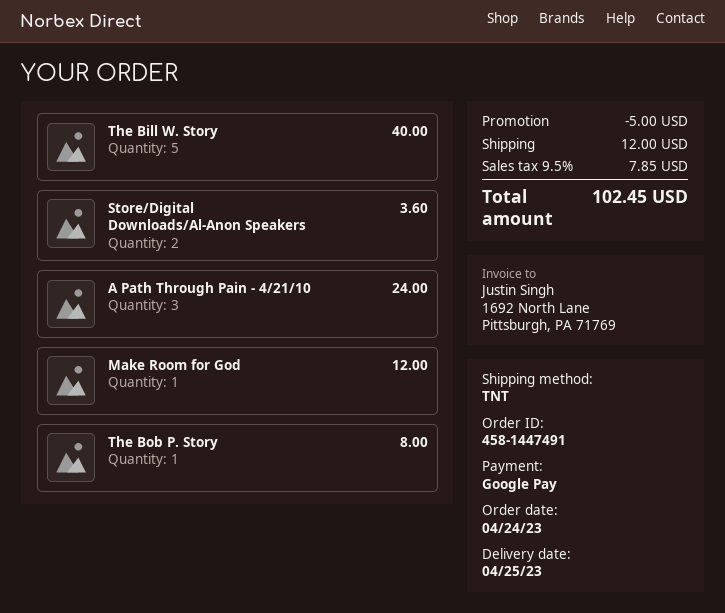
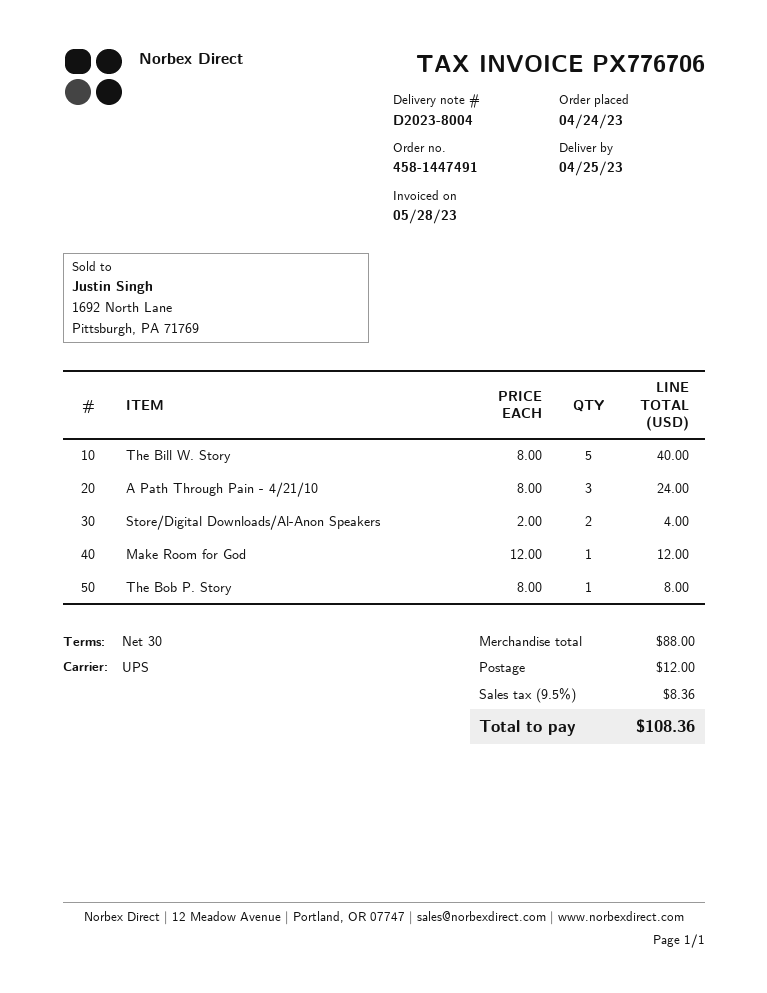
shipping method: TNT -> UPS
Store/Digital Downloads/Al-Anon Speakers: 2 for 3.60 -> 2 for 4.00
discount: 5.00 -> none
tax: 9.5% = 7.85 -> 9.5% = 8.36
total: 102.45 -> 108.36

